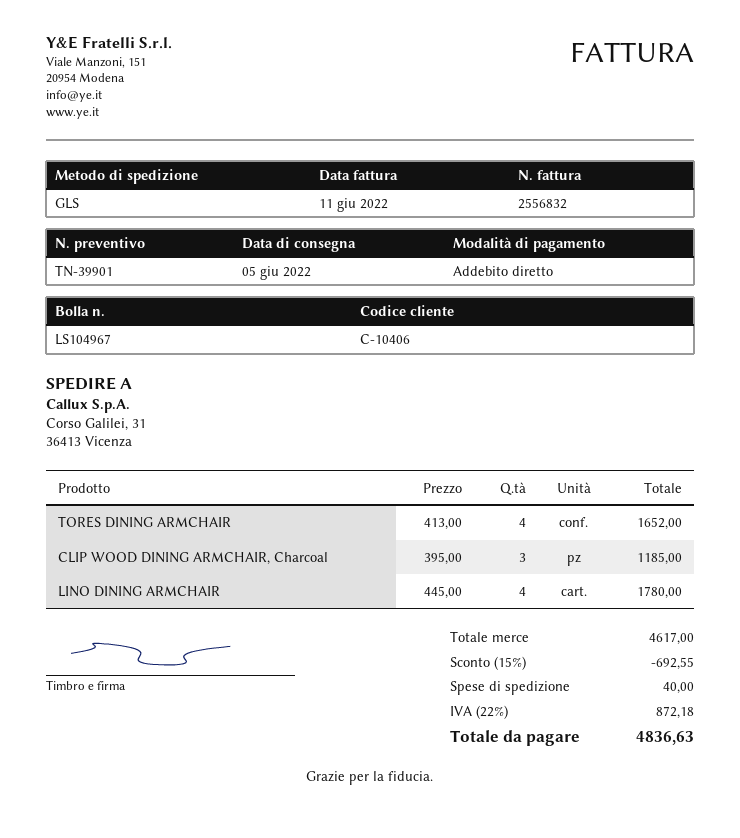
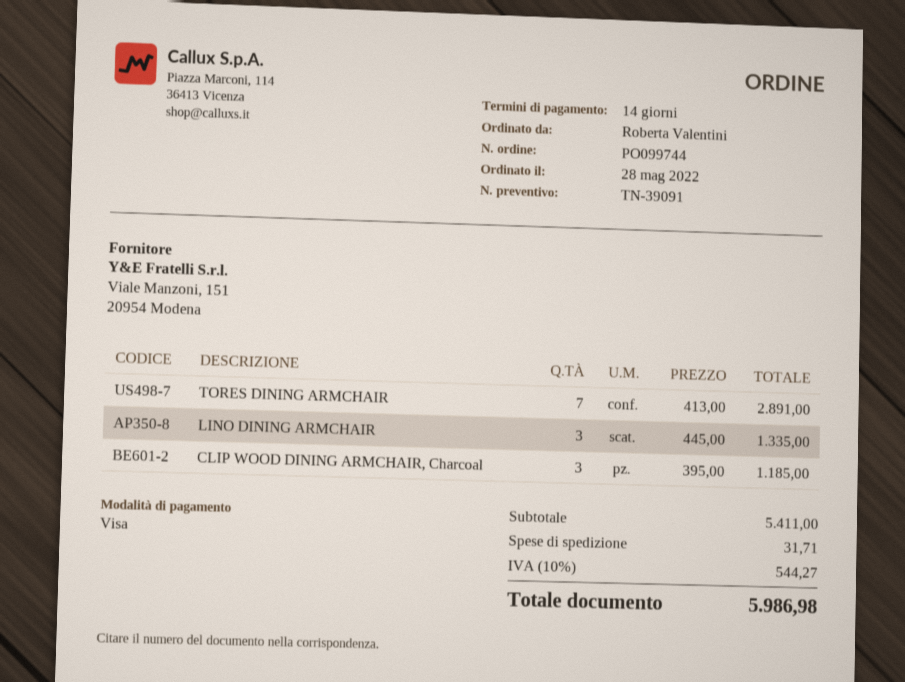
quote number: TN-39901 -> TN-39091
payment method: direct debit -> Visa
TORES DINING ARMCHAIR: 4 x 413.00 = 1652.00 -> 7 x 413.00 = 2891.00
LINO DINING ARMCHAIR: 4 x 445.00 = 1780.00 -> 3 x 445.00 = 1335.00
subtotal: 4617.00 -> 5411.00
discount: 15% = 692.55 -> none
shipping: 40.00 -> 31.71
tax: 22% = 872.18 -> 10% = 544.27
total: 4836.63 -> 5986.98

